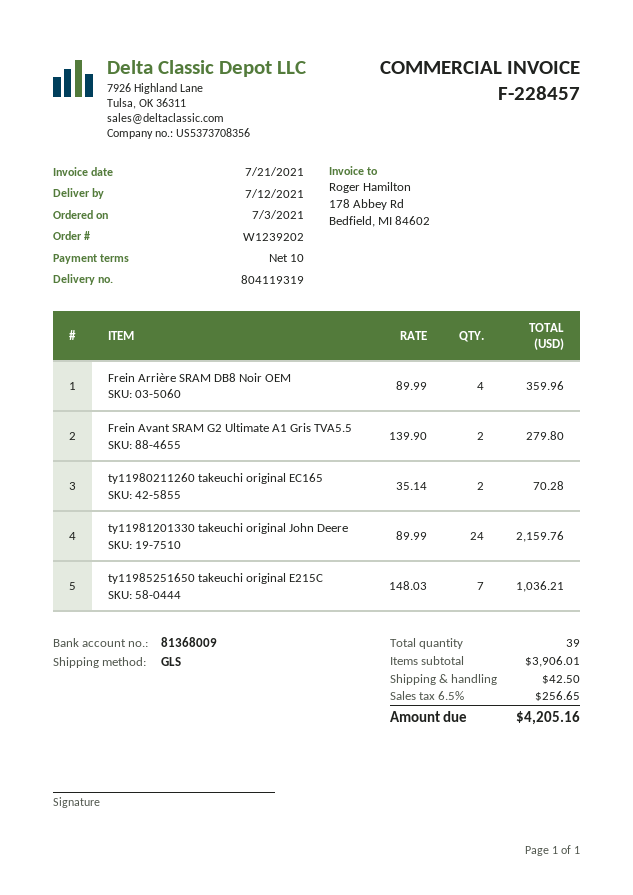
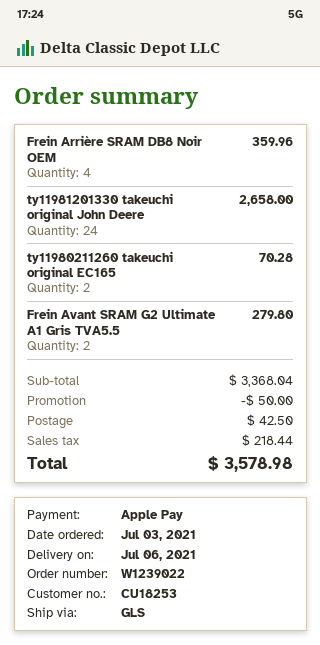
order number: W1239202 -> W1239022
delivery date: 2021-07-12 -> 2021-07-06
ty11981201330 takeuchi original John Deere: 24 for 2159.76 -> 24 for 2658.00
ty11985251650 takeuchi original E215C: 7 for 1036.21 -> none
subtotal: 3906.01 -> 3368.04
discount: none -> 50.00
tax: 256.65 -> 218.44
total: 4205.16 -> 3578.98

